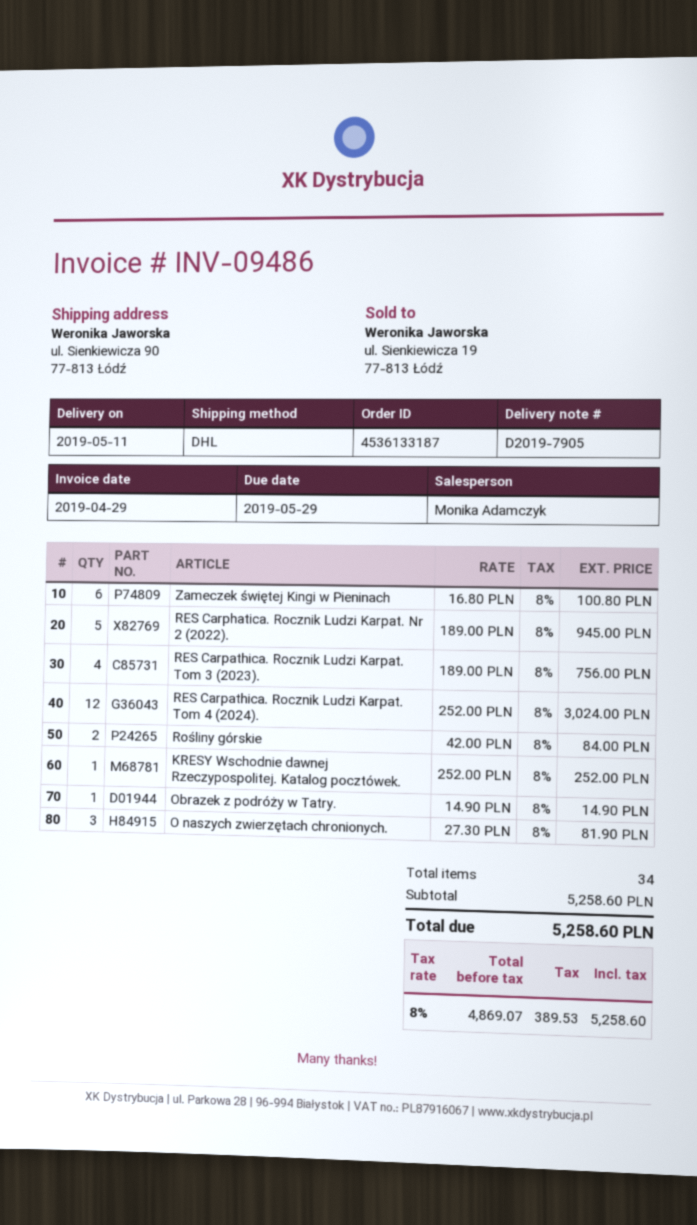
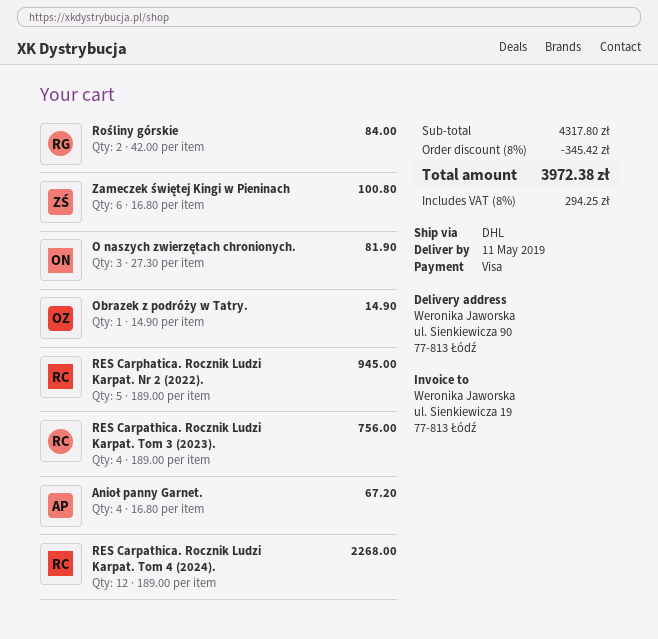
RES Carpathica. Rocznik Ludzi Karpat. Tom 4 (2024).: 12 x 252.00 = 3024.00 -> 12 x 189.00 = 2268.00
KRESY Wschodnie dawnej Rzeczypospolitej. Katalog pocztówek.: 1 x 252.00 = 252.00 -> none
Anioł panny Garnet.: none -> 4 x 16.80 = 67.20
subtotal: 5258.60 -> 4317.80
discount: none -> 8% = 345.42
tax: 8% = 389.53 -> 8% = 294.25
total: 5258.60 -> 3972.38

